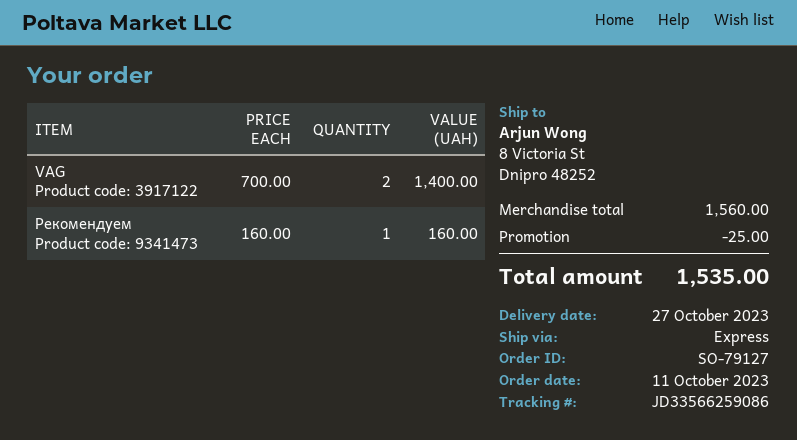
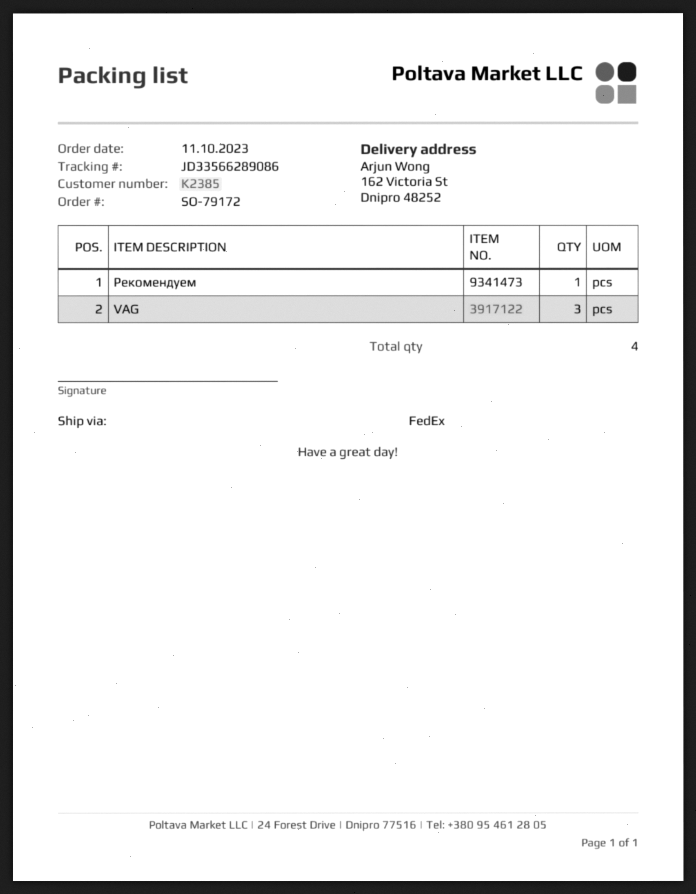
order number: SO-79127 -> SO-79172
shipping method: express -> FedEx
tracking number: JD33566259086 -> JD33566289086
ship to: 8 Victoria St, Dnipro 48252 -> 162 Victoria St, Dnipro 48252
VAG: 2 -> 3

